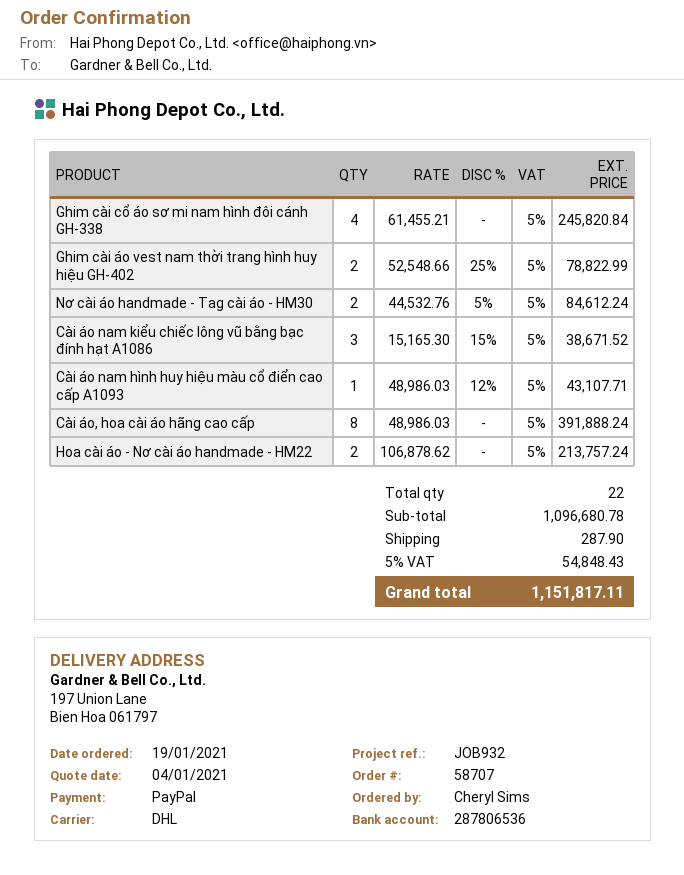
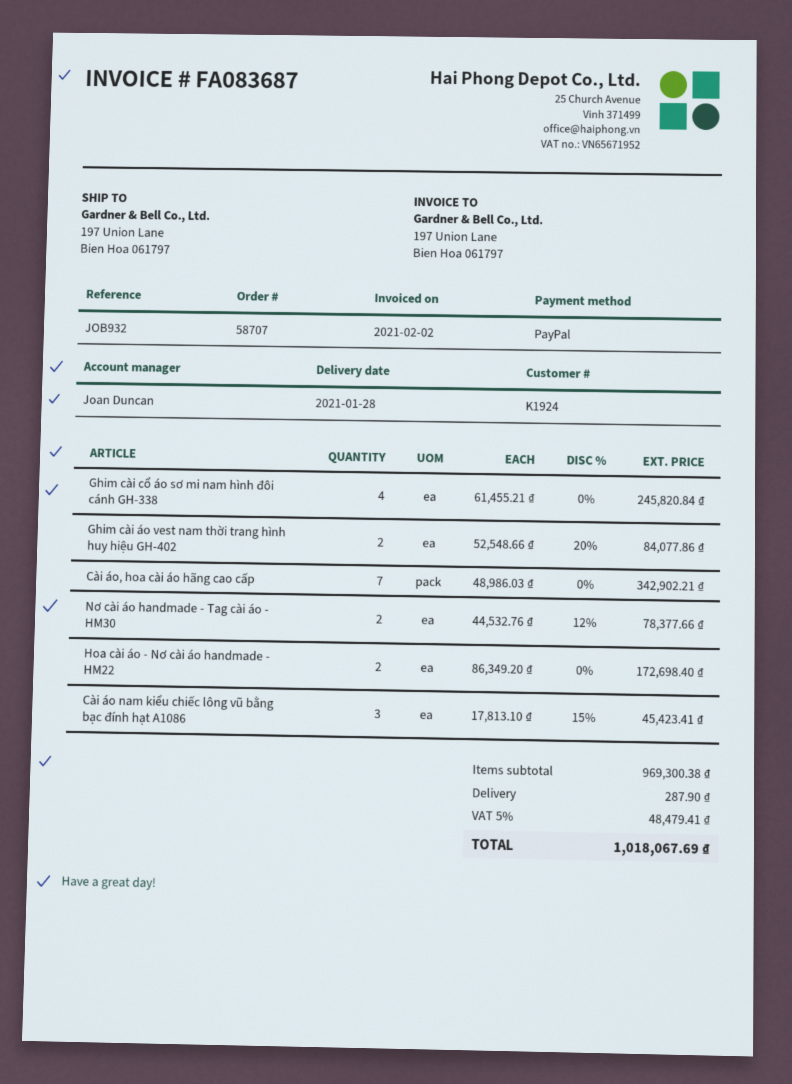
Ghim cài áo vest nam thời trang hình huy hiệu GH-402: 2 x 52548.66 - 25% = 78822.99 -> 2 x 52548.66 - 20% = 84077.86
Nơ cài áo handmade - Tag cài áo - HM30: 2 x 44532.76 - 5% = 84612.24 -> 2 x 44532.76 - 12% = 78377.66
Cài áo nam kiểu chiếc lông vũ bằng bạc đính hạt A1086: 3 x 15165.30 - 15% = 38671.52 -> 3 x 17813.10 - 15% = 45423.41
Cài áo nam hình huy hiệu màu cổ điển cao cấp A1093: 1 x 48986.03 - 12% = 43107.71 -> none
Cài áo, hoa cài áo hãng cao cấp: 8 x 48986.03 = 391888.24 -> 7 x 48986.03 = 342902.21
Hoa cài áo - Nơ cài áo handmade - HM22: 2 x 106878.62 = 213757.24 -> 2 x 86349.20 = 172698.40
subtotal: 1096680.78 -> 969300.38
tax: 5% = 54848.43 -> 5% = 48479.41
total: 1151817.11 -> 1018067.69

